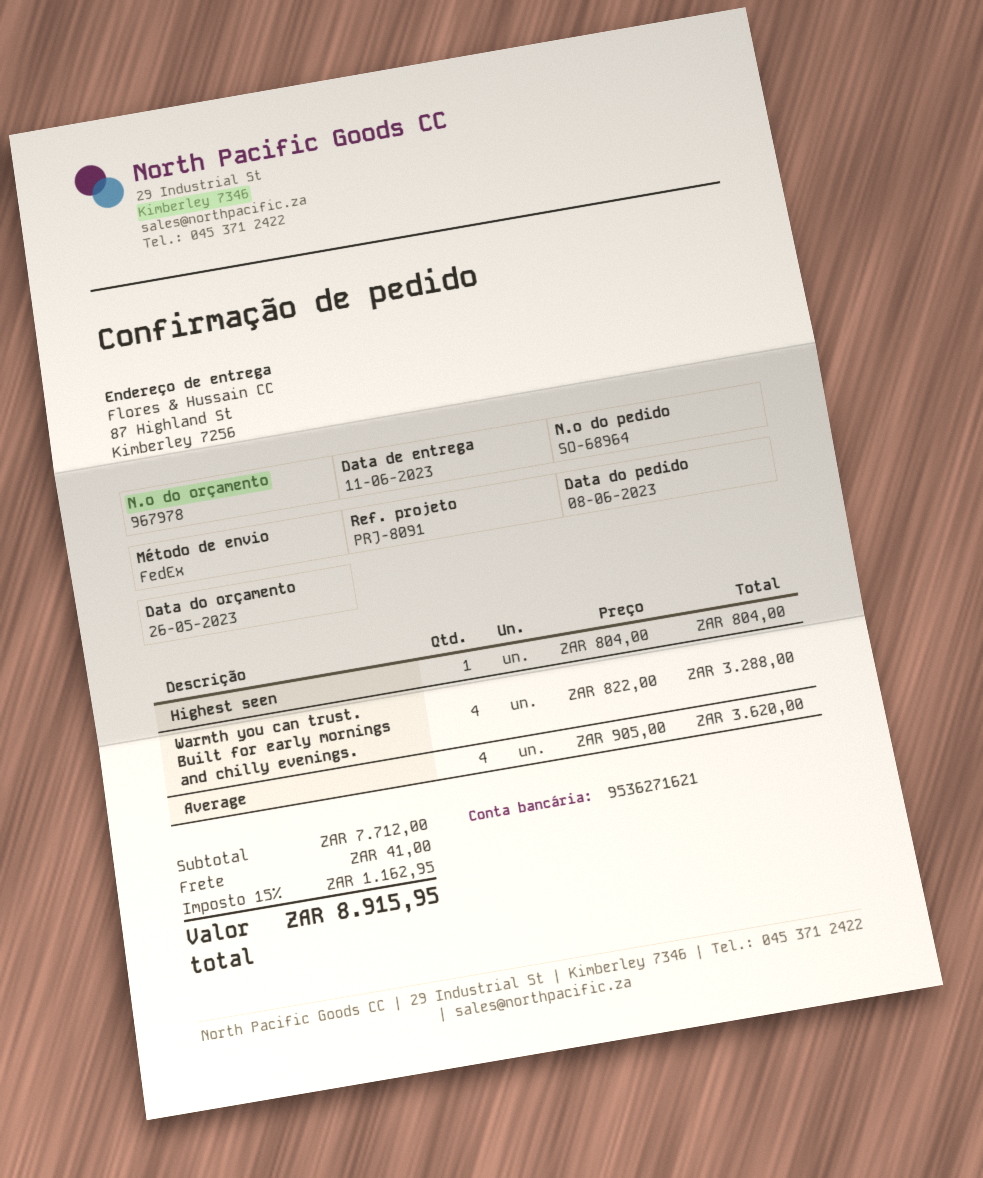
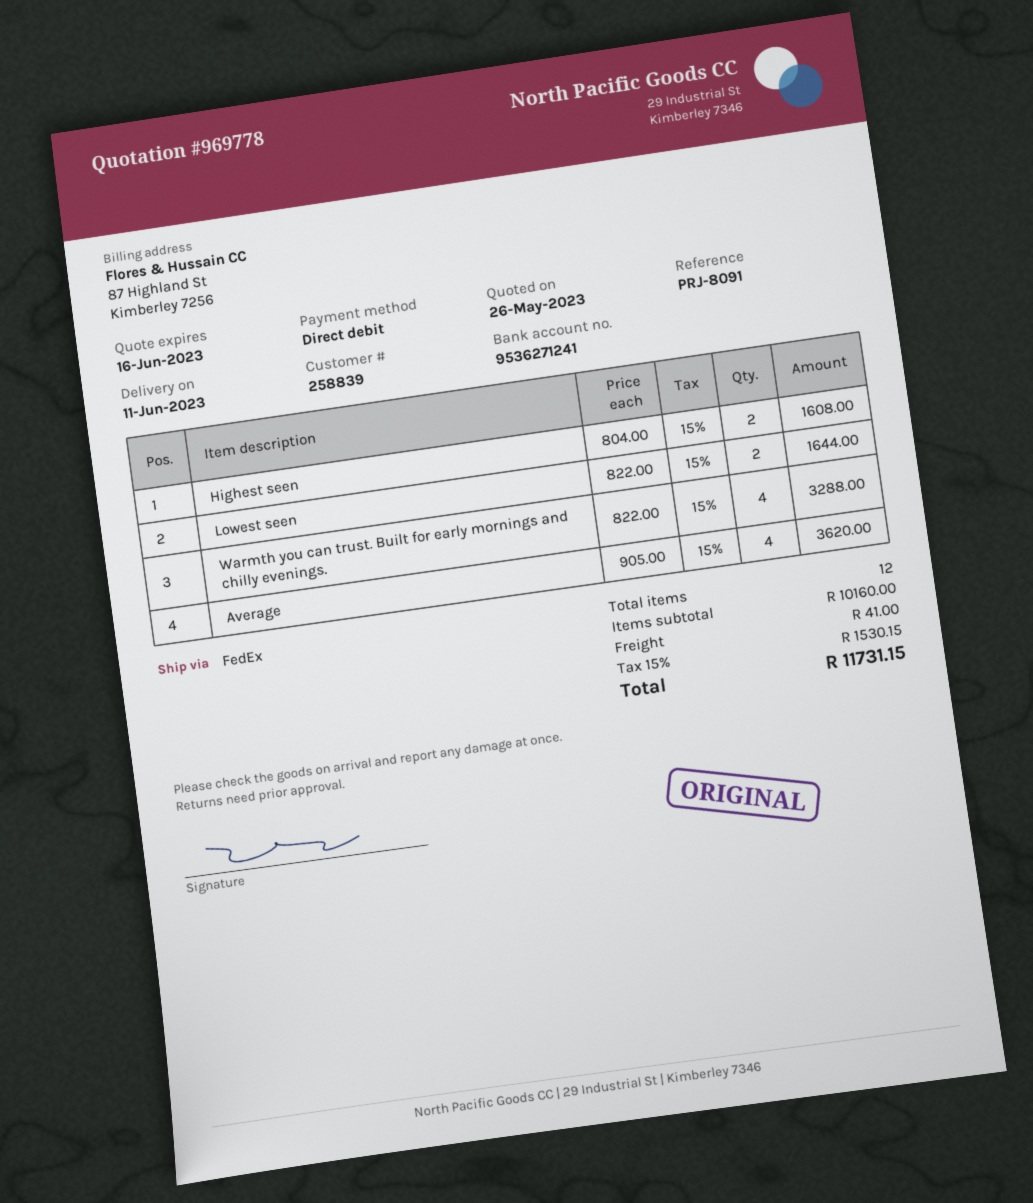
quote number: 967978 -> 969778
bank account: 9536271621 -> 9536271241
Highest seen: 1 x 804.00 = 804.00 -> 2 x 804.00 = 1608.00
Lowest seen: none -> 2 x 822.00 = 1644.00
subtotal: 7712.00 -> 10160.00
tax: 15% = 1162.95 -> 15% = 1530.15
total: 8915.95 -> 11731.15

